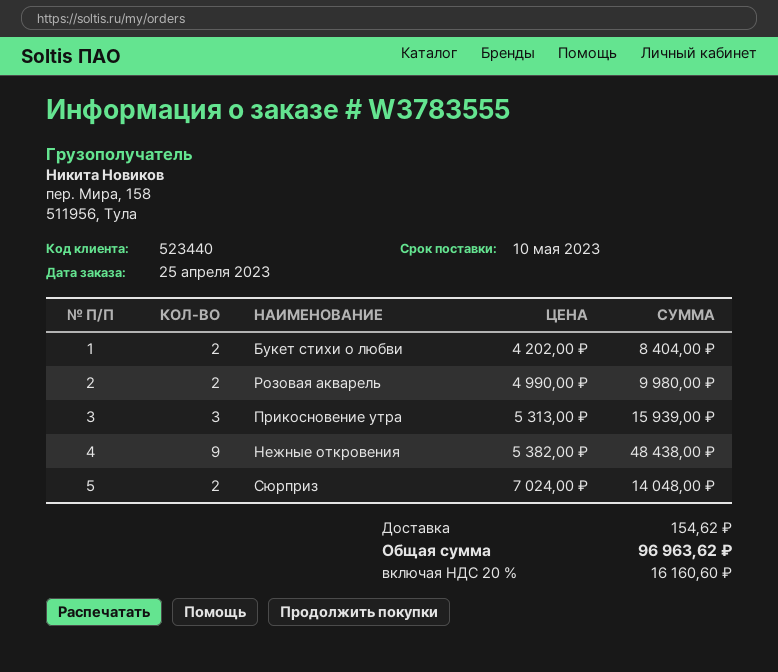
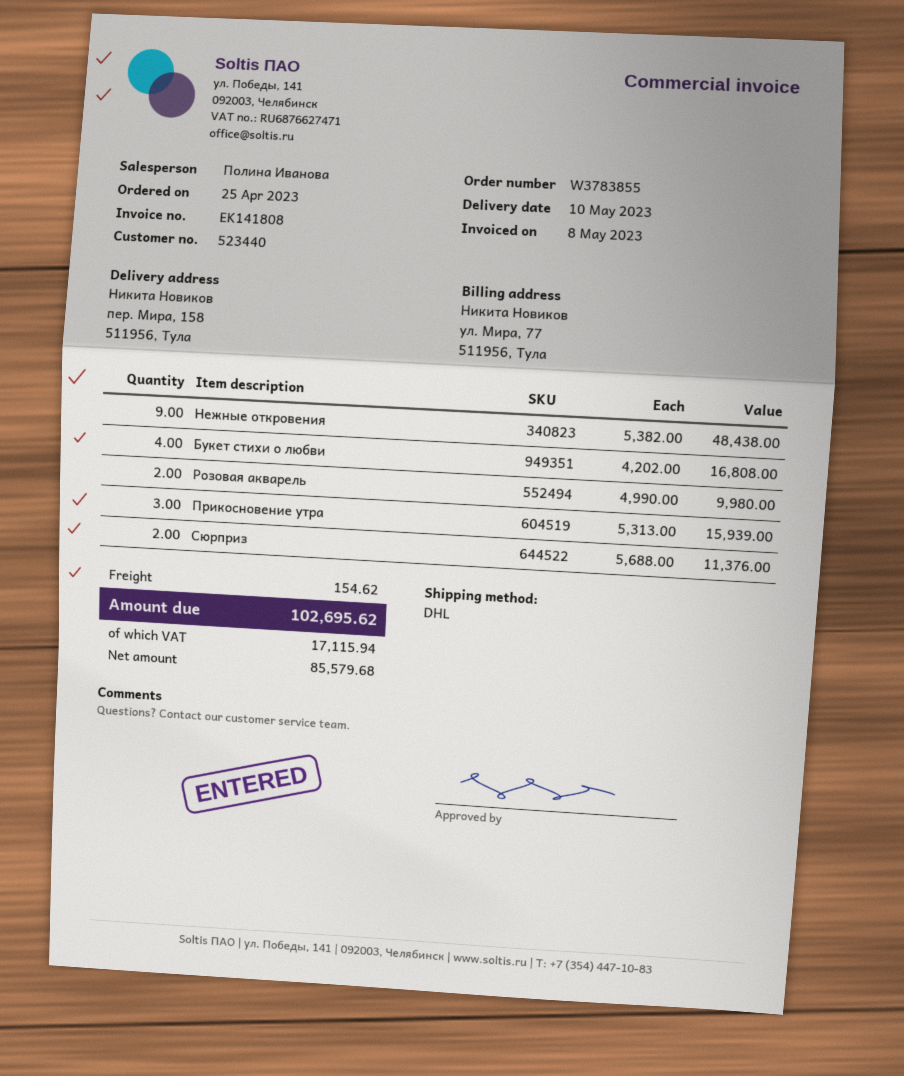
order number: W3783555 -> W3783855
Букет стихи о любви: 2 x 4202.00 = 8404.00 -> 4 x 4202.00 = 16808.00
Сюрприз: 2 x 7024.00 = 14048.00 -> 2 x 5688.00 = 11376.00
tax: 16160.60 -> 17115.94
total: 96963.62 -> 102695.62

